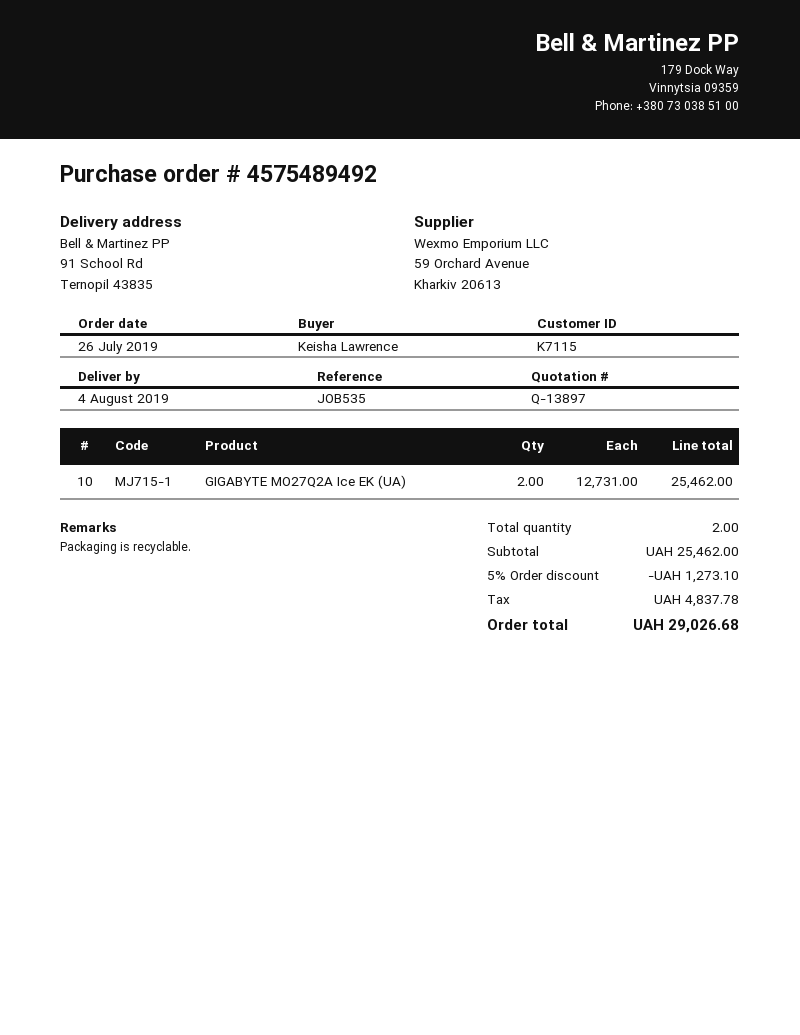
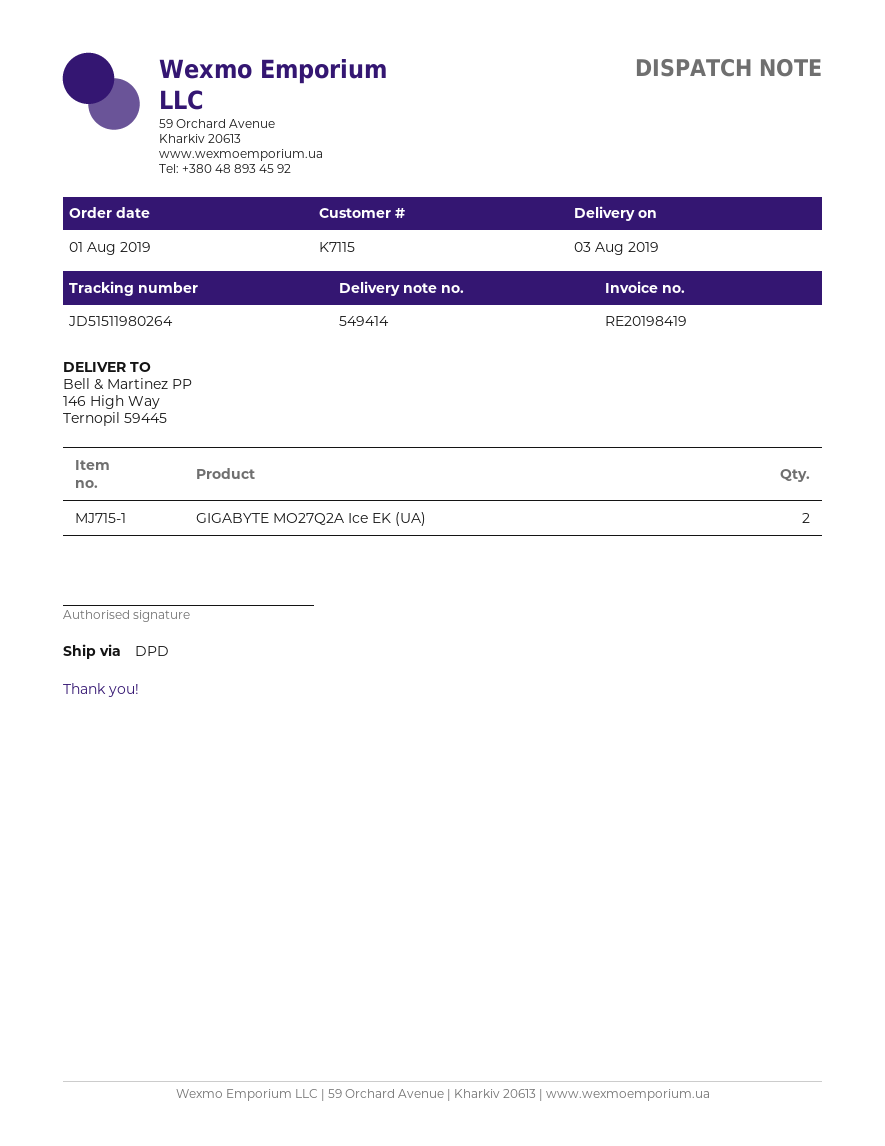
order date: 2019-07-26 -> 2019-08-01
delivery date: 2019-08-04 -> 2019-08-03
ship to: 91 School Rd, Ternopil 43835 -> 146 High Way, Ternopil 59445

